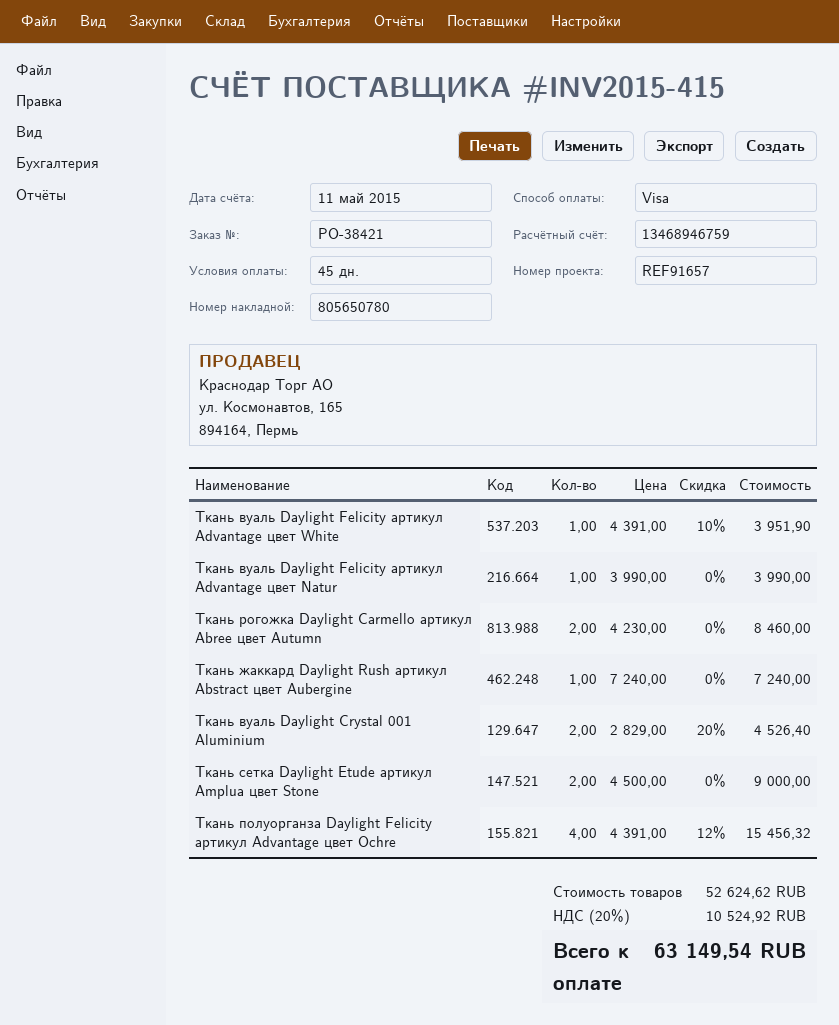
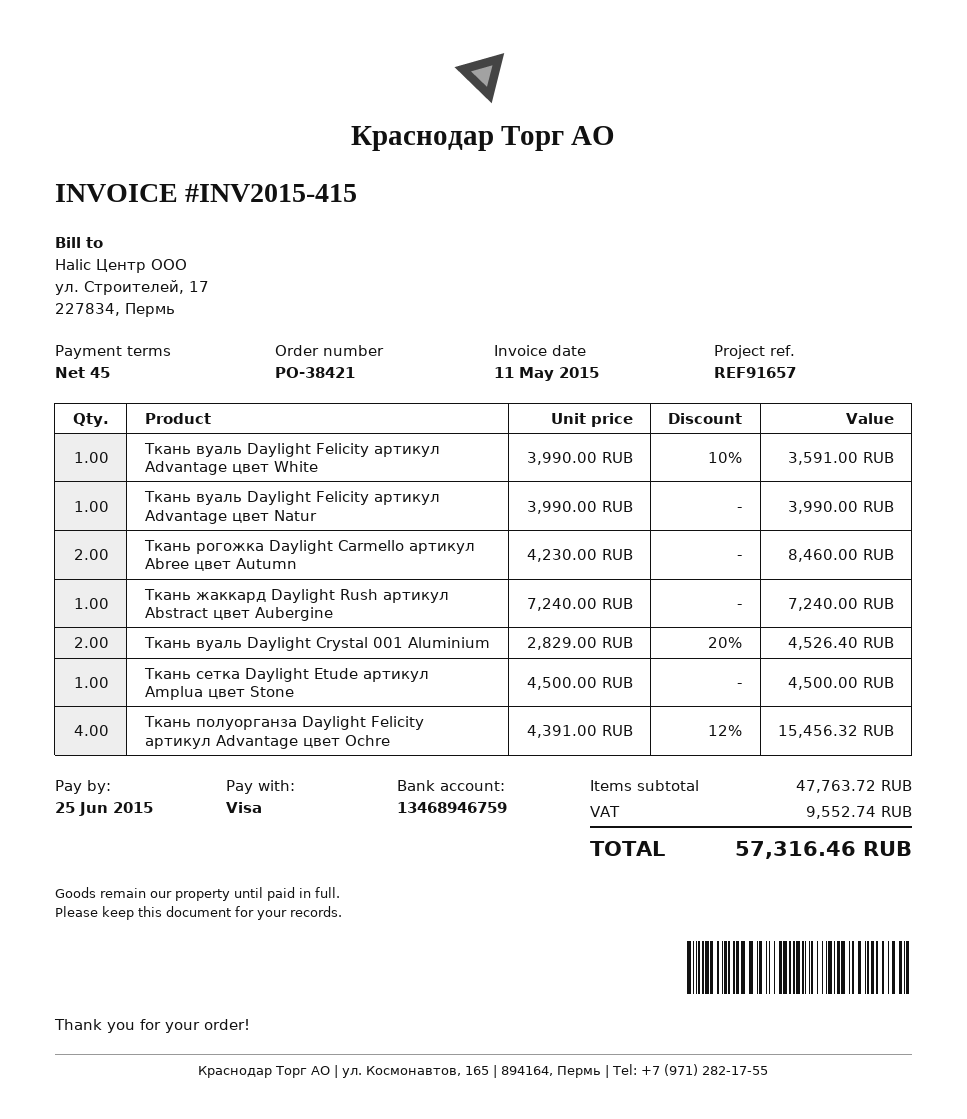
Ткань вуаль Daylight Felicity артикул Advantage цвет White: 1 x 4391.00 - 10% = 3951.90 -> 1 x 3990.00 - 10% = 3591.00
Ткань сетка Daylight Etude артикул Amplua цвет Stone: 2 x 4500.00 = 9000.00 -> 1 x 4500.00 = 4500.00
subtotal: 52624.62 -> 47763.72
tax: 10524.92 -> 9552.74
total: 63149.54 -> 57316.46

